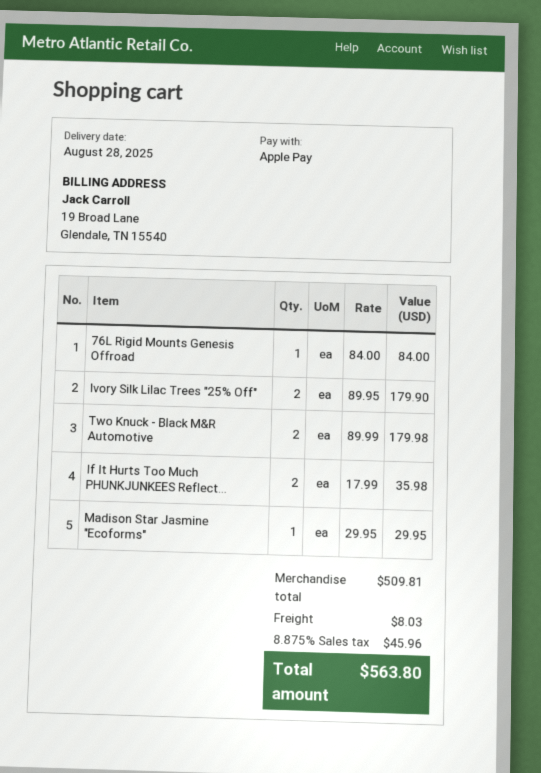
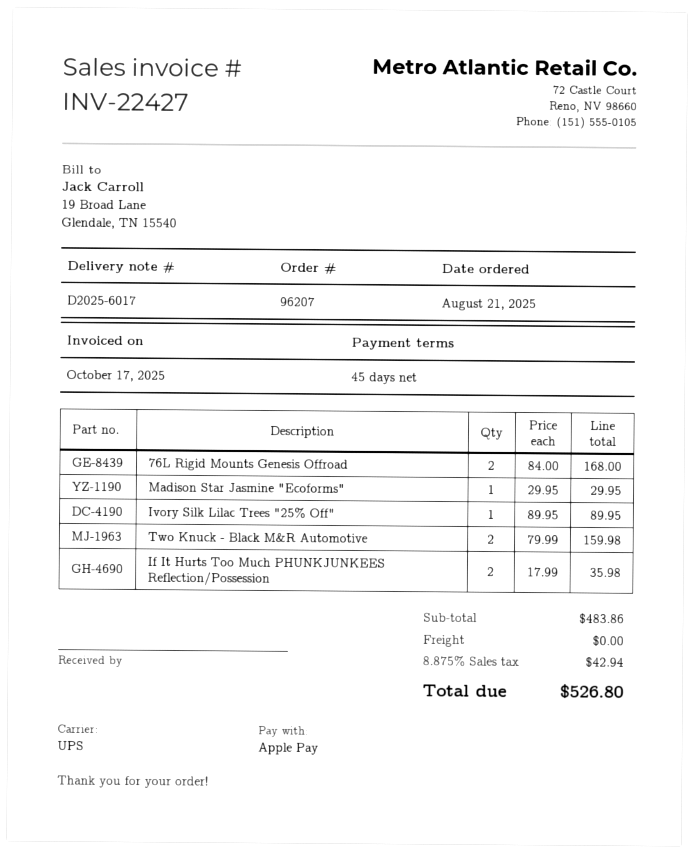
76L Rigid Mounts Genesis Offroad: 1 x 84.00 = 84.00 -> 2 x 84.00 = 168.00
Ivory Silk Lilac Trees "25% Off": 2 x 89.95 = 179.90 -> 1 x 89.95 = 89.95
Two Knuck - Black M&R Automotive: 2 x 89.99 = 179.98 -> 2 x 79.99 = 159.98
subtotal: 509.81 -> 483.86
shipping: 8.03 -> 0.00
tax: 8.875% = 45.96 -> 8.875% = 42.94
total: 563.80 -> 526.80

